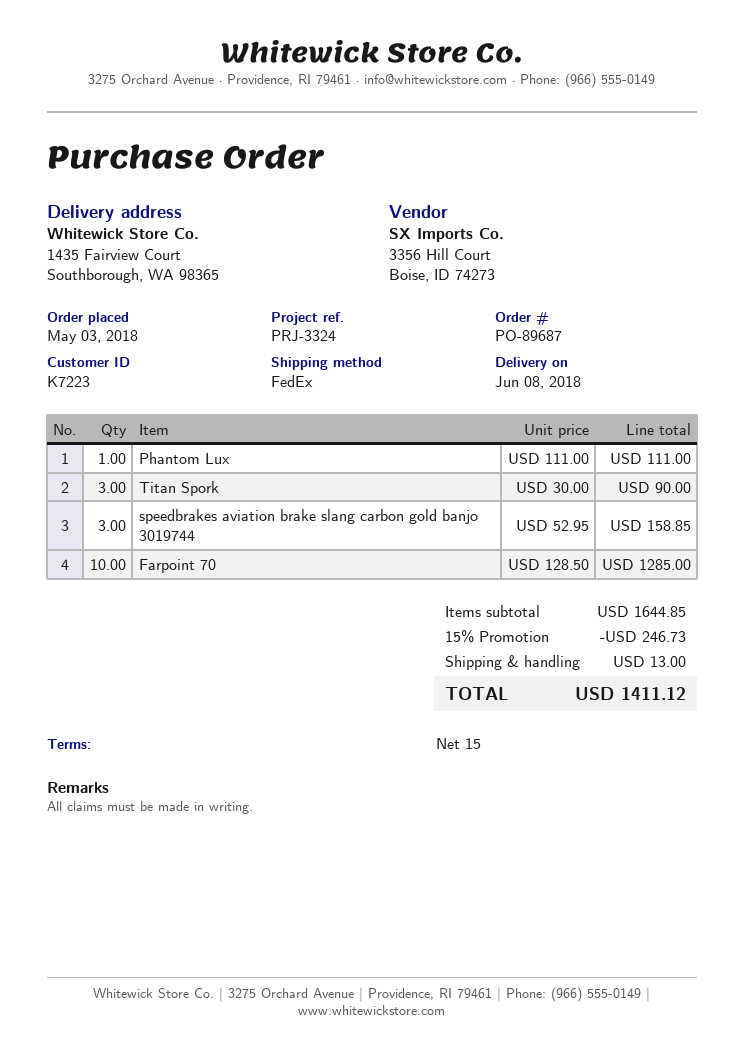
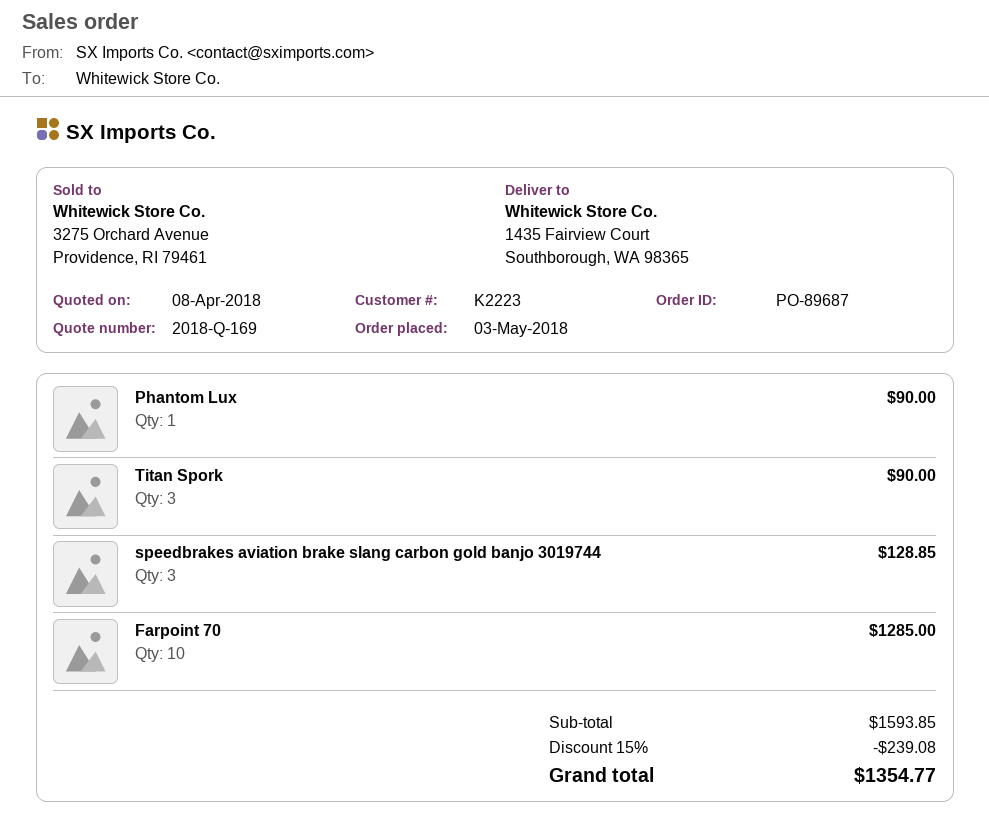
customer number: K7223 -> K2223
Phantom Lux: 1 for 111.00 -> 1 for 90.00
speedbrakes aviation brake slang carbon gold banjo 3019744: 3 for 158.85 -> 3 for 128.85
subtotal: 1644.85 -> 1593.85
discount: 15% = 246.73 -> 15% = 239.08
shipping: 13.00 -> none
total: 1411.12 -> 1354.77

